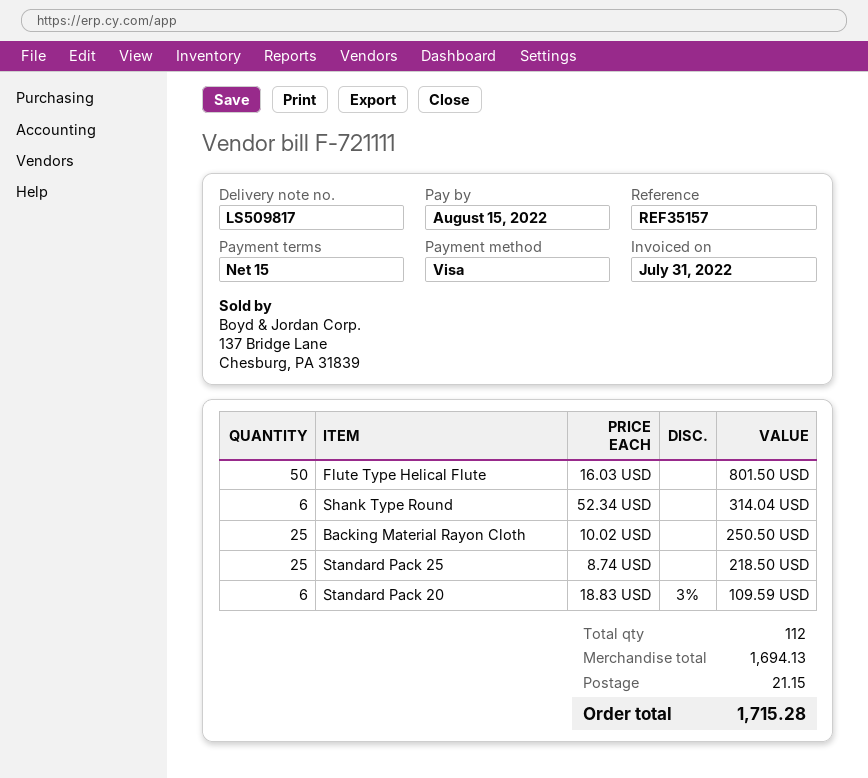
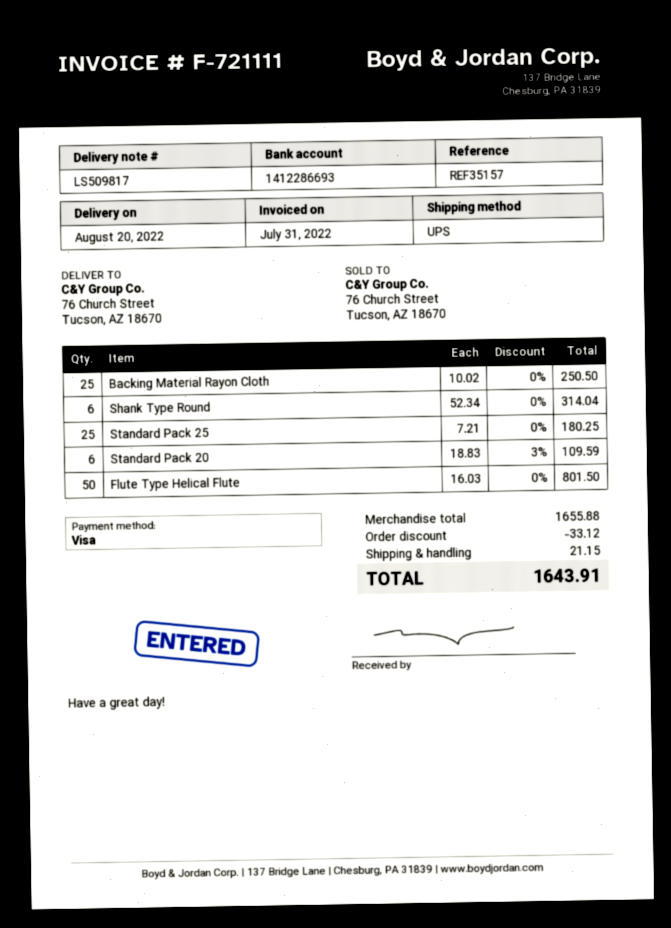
Standard Pack 25: 25 x 8.74 = 218.50 -> 25 x 7.21 = 180.25
subtotal: 1694.13 -> 1655.88
discount: none -> 33.12
total: 1715.28 -> 1643.91

